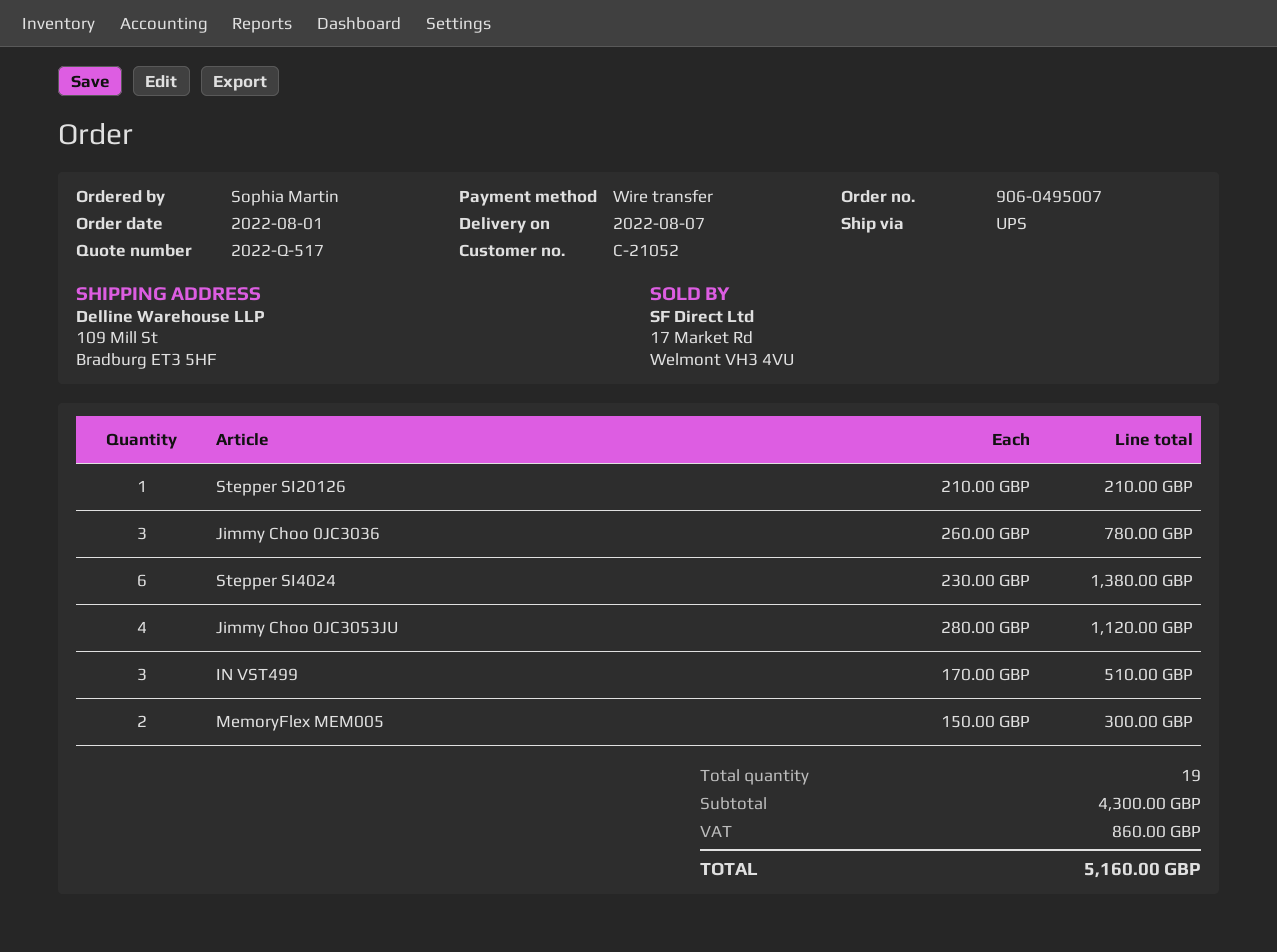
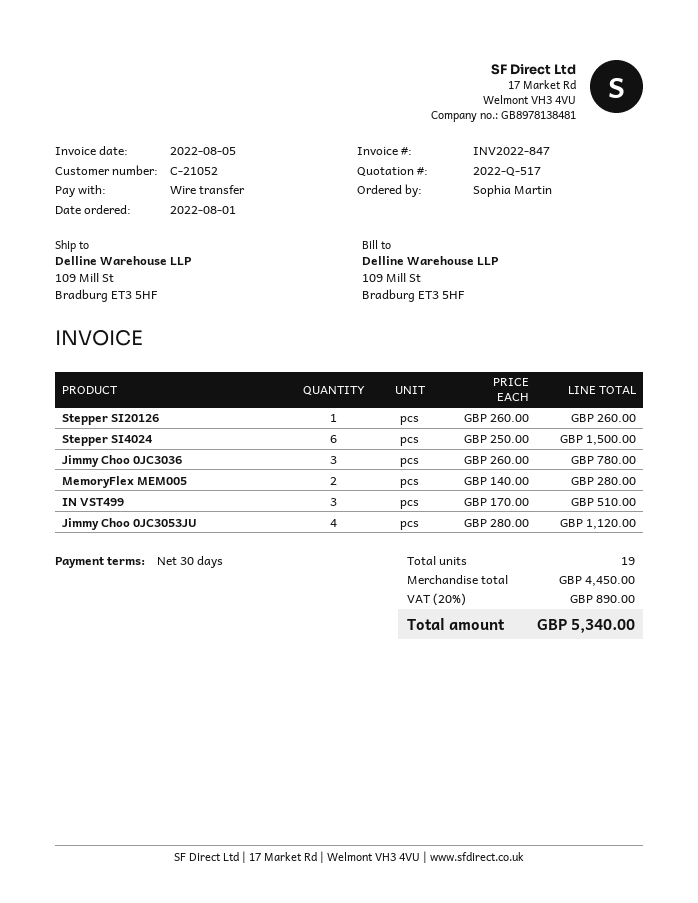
Stepper SI20126: 1 x 210.00 = 210.00 -> 1 x 260.00 = 260.00
Stepper SI4024: 6 x 230.00 = 1380.00 -> 6 x 250.00 = 1500.00
MemoryFlex MEM005: 2 x 150.00 = 300.00 -> 2 x 140.00 = 280.00
subtotal: 4300.00 -> 4450.00
tax: 860.00 -> 890.00
total: 5160.00 -> 5340.00

